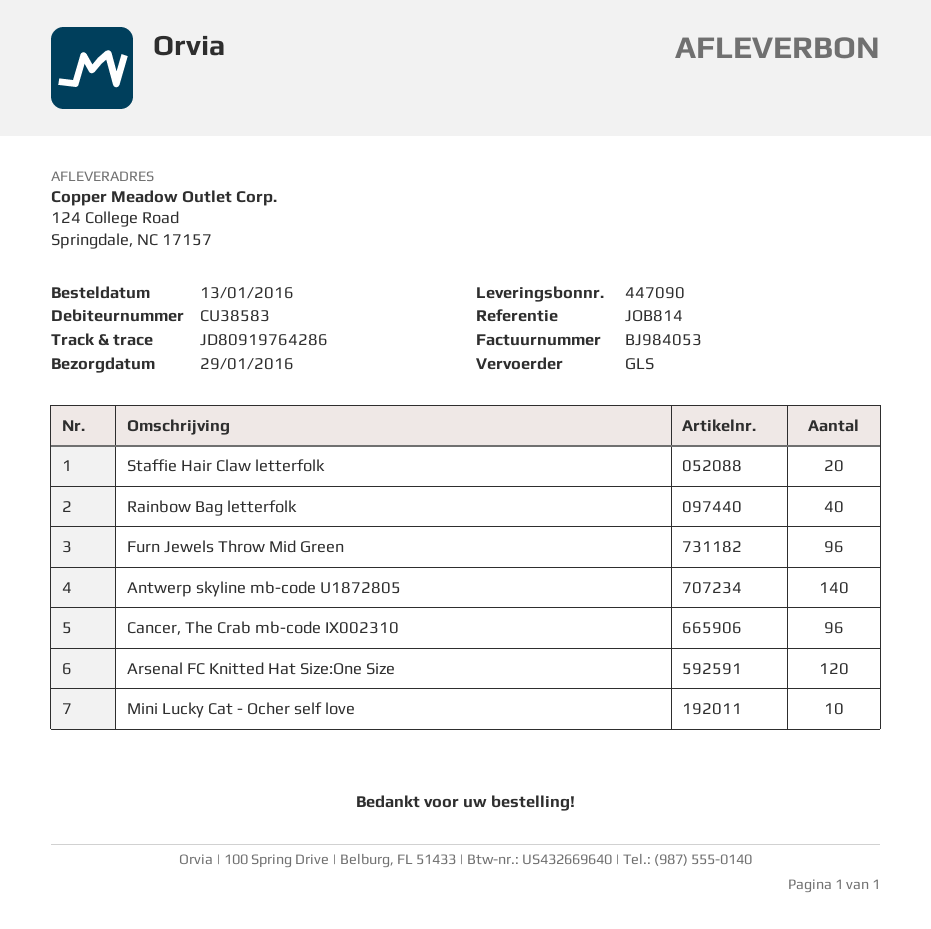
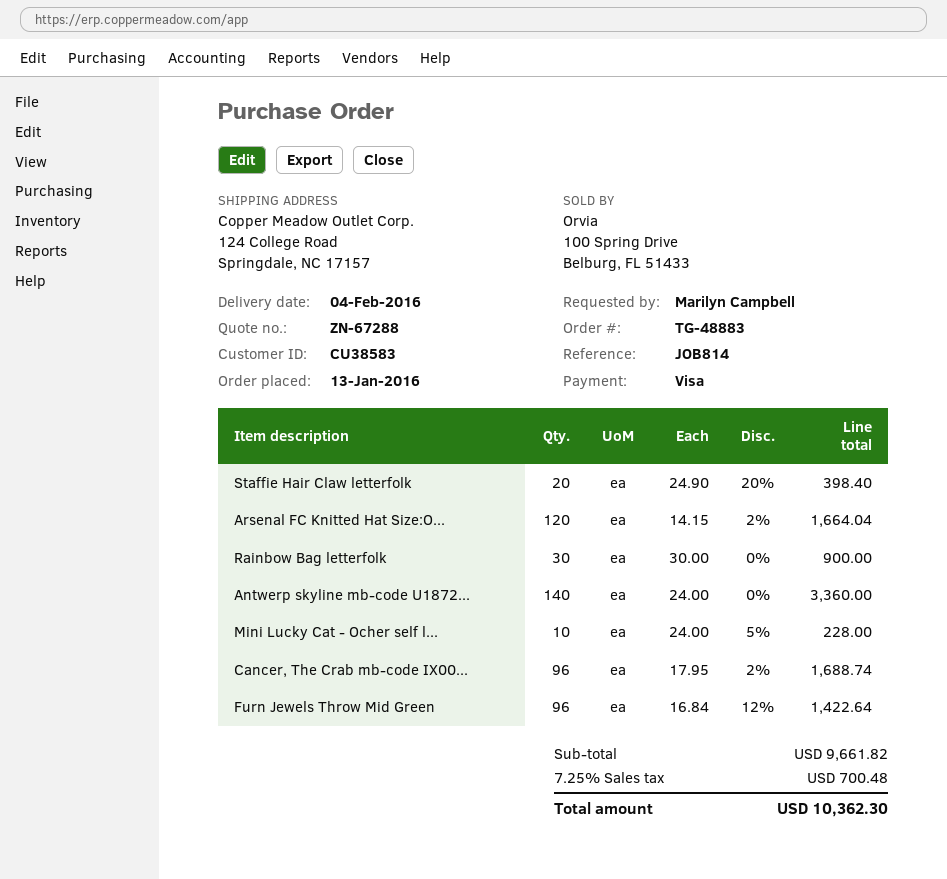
delivery date: 2016-01-29 -> 2016-02-04
Rainbow Bag letterfolk: 40 -> 30

